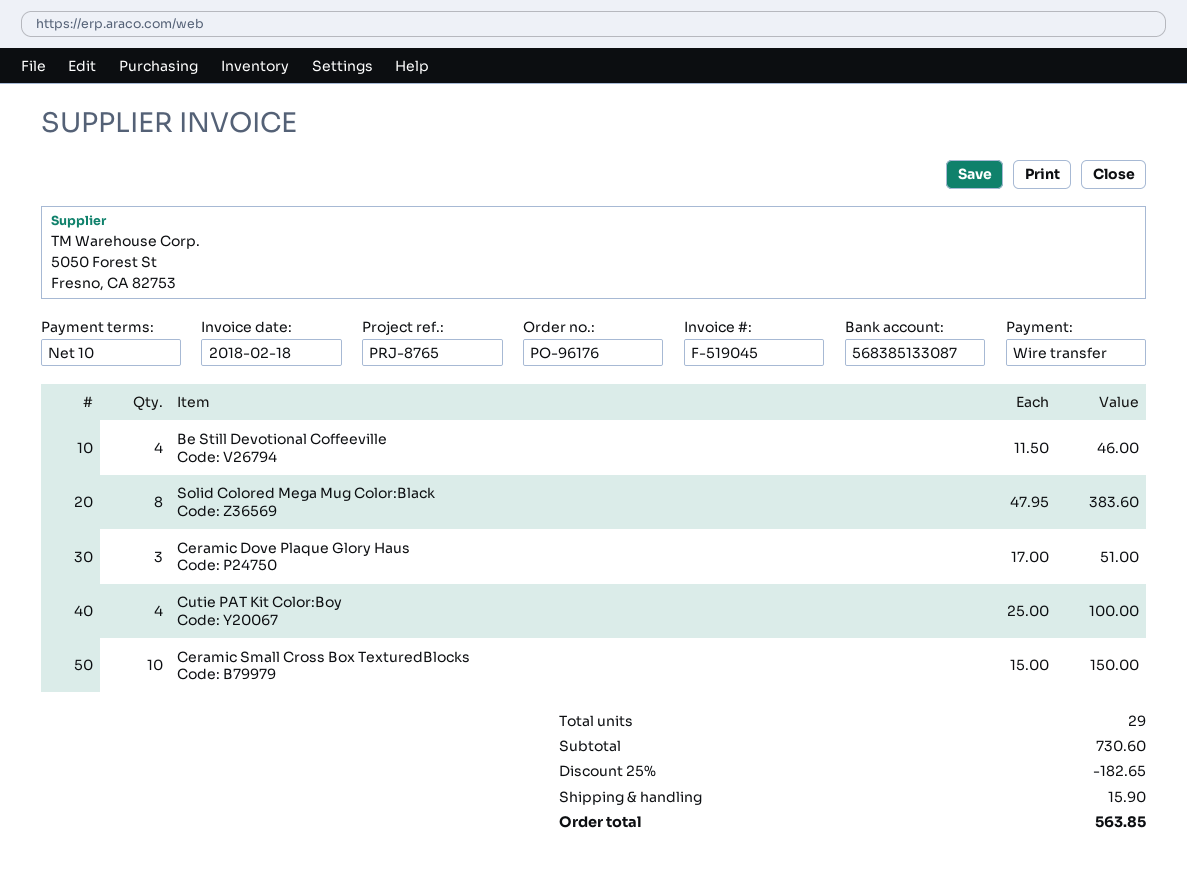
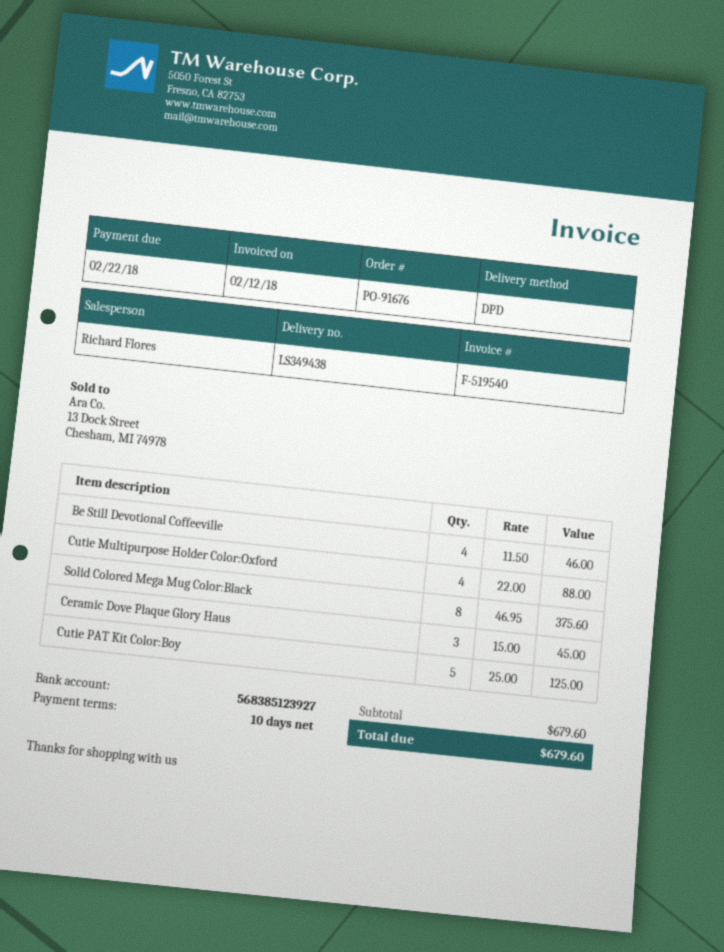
order number: PO-96176 -> PO-91676
invoice number: F-519045 -> F-519540
invoice date: 2018-02-18 -> 2018-02-12
bank account: 568385133087 -> 568385123927
Solid Colored Mega Mug Color:Black: 8 x 47.95 = 383.60 -> 8 x 46.95 = 375.60
Ceramic Dove Plaque Glory Haus: 3 x 17.00 = 51.00 -> 3 x 15.00 = 45.00
Cutie PAT Kit Color:Boy: 4 x 25.00 = 100.00 -> 5 x 25.00 = 125.00
Ceramic Small Cross Box TexturedBlocks: 10 x 15.00 = 150.00 -> none
Cutie Multipurpose Holder Color:Oxford: none -> 4 x 22.00 = 88.00
subtotal: 730.60 -> 679.60
discount: 25% = 182.65 -> none
shipping: 15.90 -> none
total: 563.85 -> 679.60

